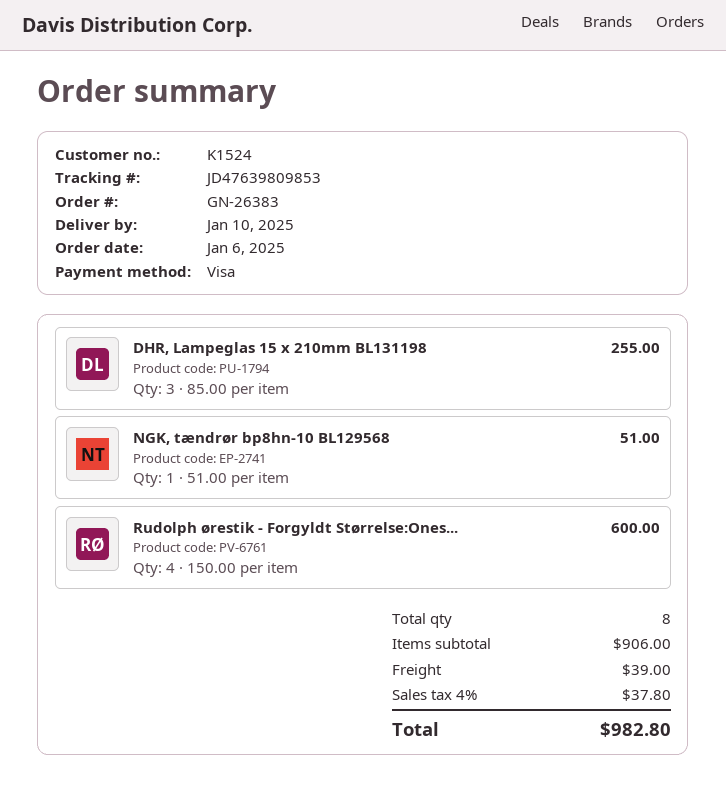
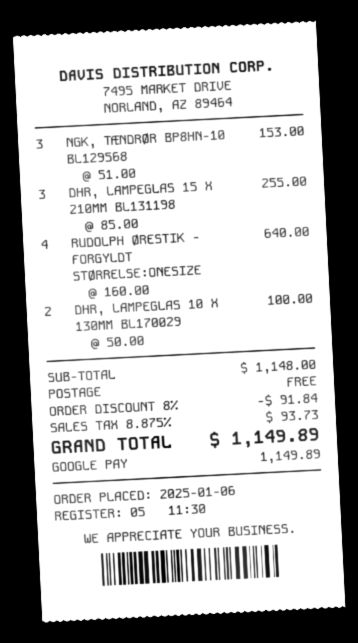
payment method: Visa -> Google Pay
NGK, tændrør bp8hn-10 BL129568: 1 x 51.00 = 51.00 -> 3 x 51.00 = 153.00
Rudolph ørestik - Forgyldt Størrelse:Ones...: 4 x 150.00 = 600.00 -> 4 x 160.00 = 640.00
DHR, LAMPEGLAS 10 X 130MM BL170029: none -> 2 x 50.00 = 100.00
subtotal: 906.00 -> 1148.00
discount: none -> 8% = 91.84
shipping: 39.00 -> 0.00
tax: 4% = 37.80 -> 8.875% = 93.73
total: 982.80 -> 1149.89

